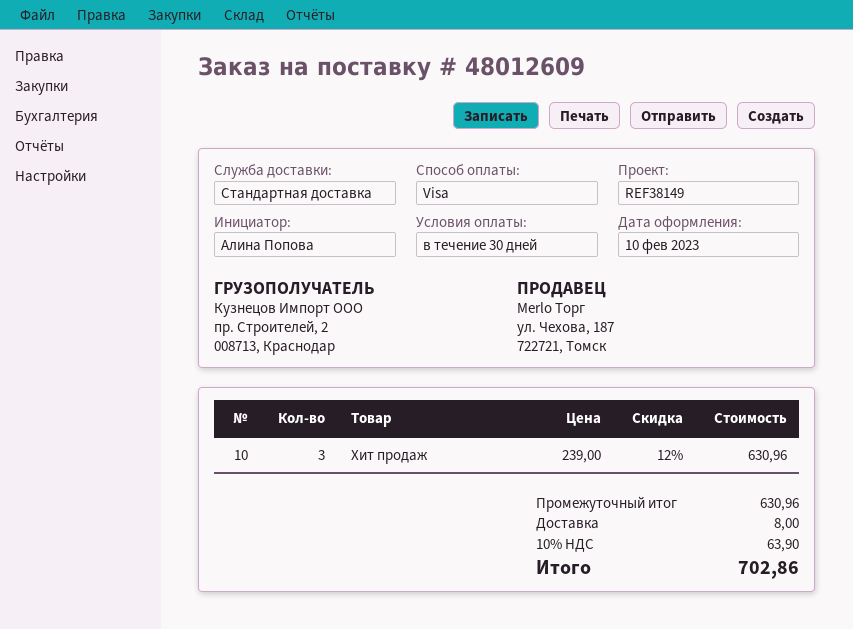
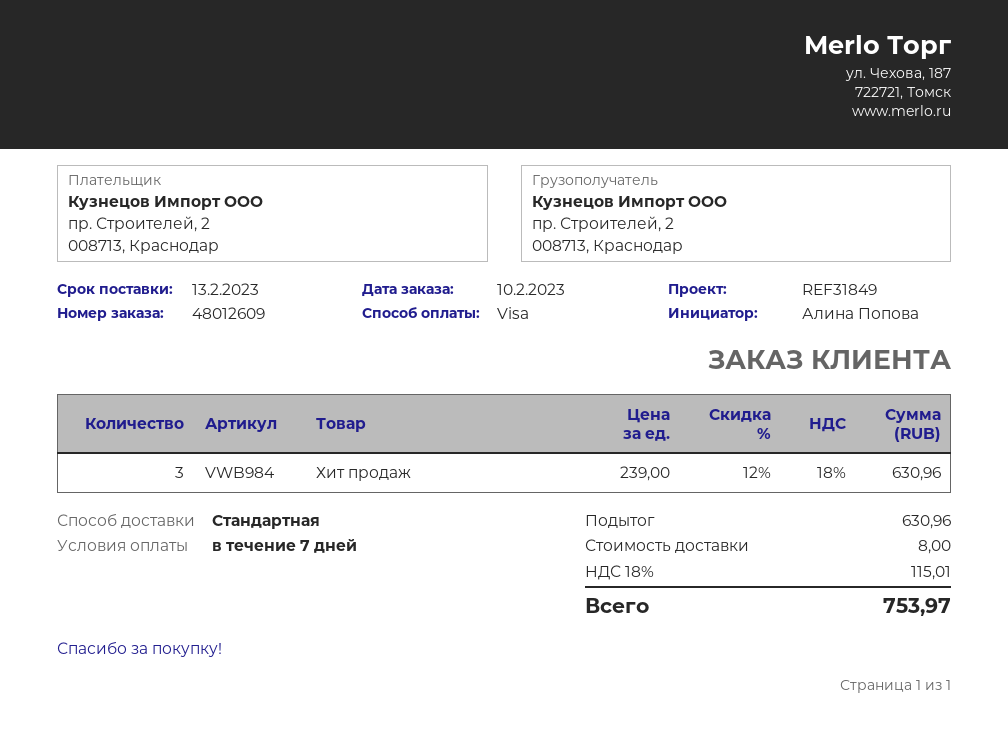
payment terms: 30 days -> 7 days
reference: REF38149 -> REF31849
tax: 10% = 63.90 -> 18% = 115.01
total: 702.86 -> 753.97

